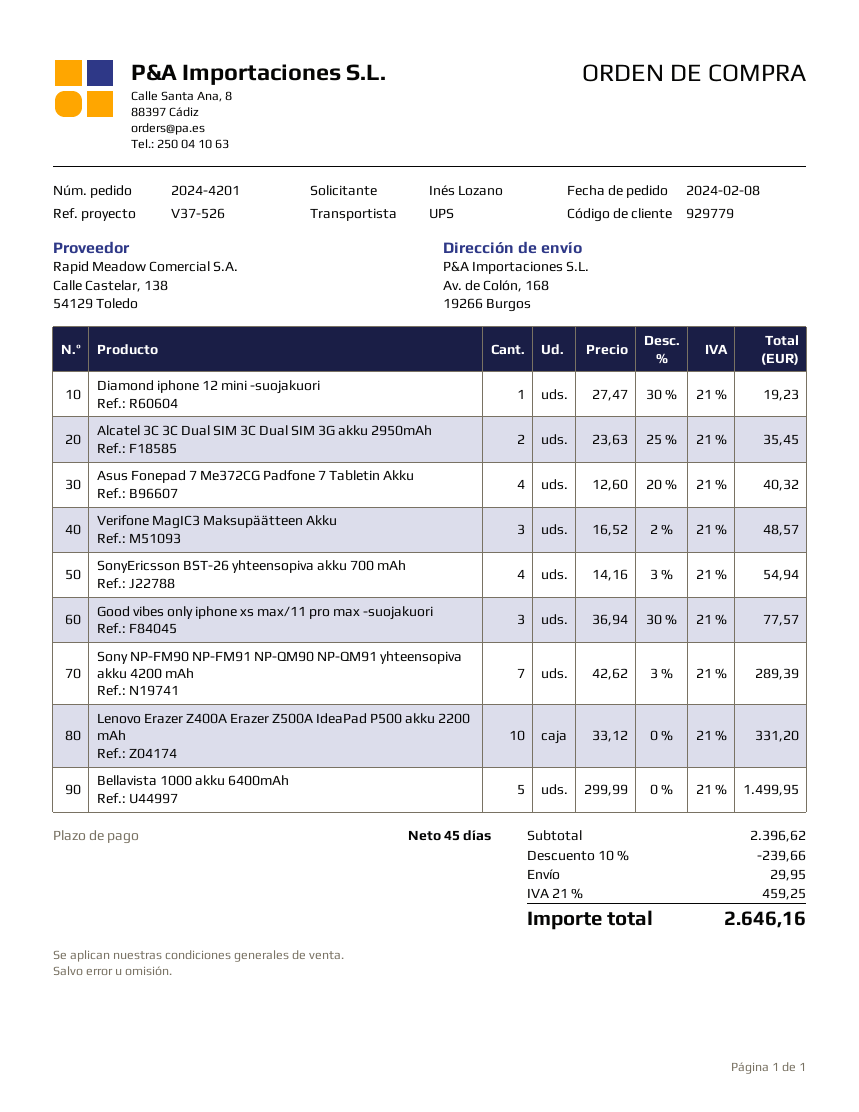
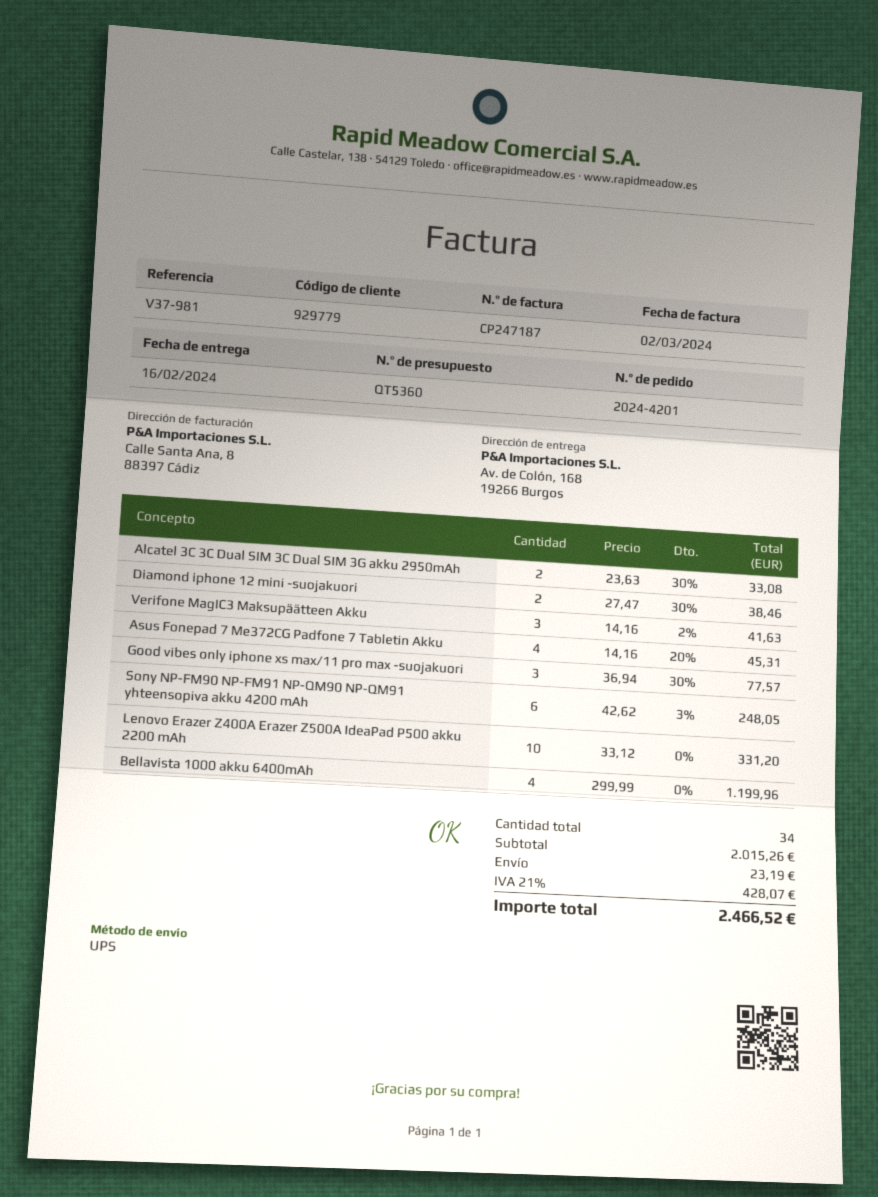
reference: V37-526 -> V37-981
Diamond iphone 12 mini -suojakuori: 1 x 27.47 - 30% = 19.23 -> 2 x 27.47 - 30% = 38.46
Alcatel 3C 3C Dual SIM 3C Dual SIM 3G akku 2950mAh: 2 x 23.63 - 25% = 35.45 -> 2 x 23.63 - 30% = 33.08
Asus Fonepad 7 Me372CG Padfone 7 Tabletin Akku: 4 x 12.60 - 20% = 40.32 -> 4 x 14.16 - 20% = 45.31
Verifone MagIC3 Maksupäätteen Akku: 3 x 16.52 - 2% = 48.57 -> 3 x 14.16 - 2% = 41.63
SonyEricsson BST-26 yhteensopiva akku 700 mAh: 4 x 14.16 - 3% = 54.94 -> none
Sony NP-FM90 NP-FM91 NP-QM90 NP-QM91 yhteensopiva akku 4200 mAh: 7 x 42.62 - 3% = 289.39 -> 6 x 42.62 - 3% = 248.05
Bellavista 1000 akku 6400mAh: 5 x 299.99 = 1499.95 -> 4 x 299.99 = 1199.96
subtotal: 2396.62 -> 2015.26
discount: 10% = 239.66 -> none
shipping: 29.95 -> 23.19
tax: 21% = 459.25 -> 21% = 428.07
total: 2646.16 -> 2466.52

